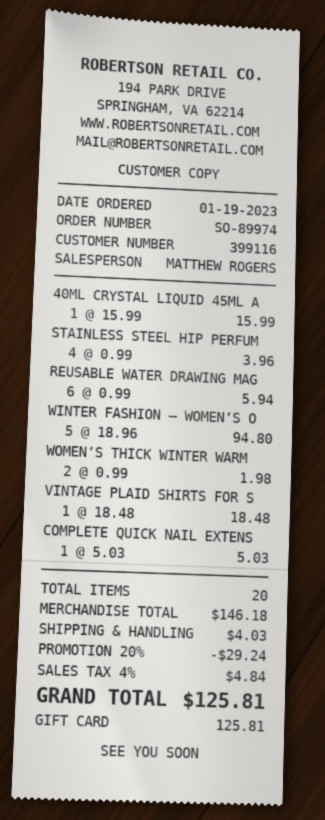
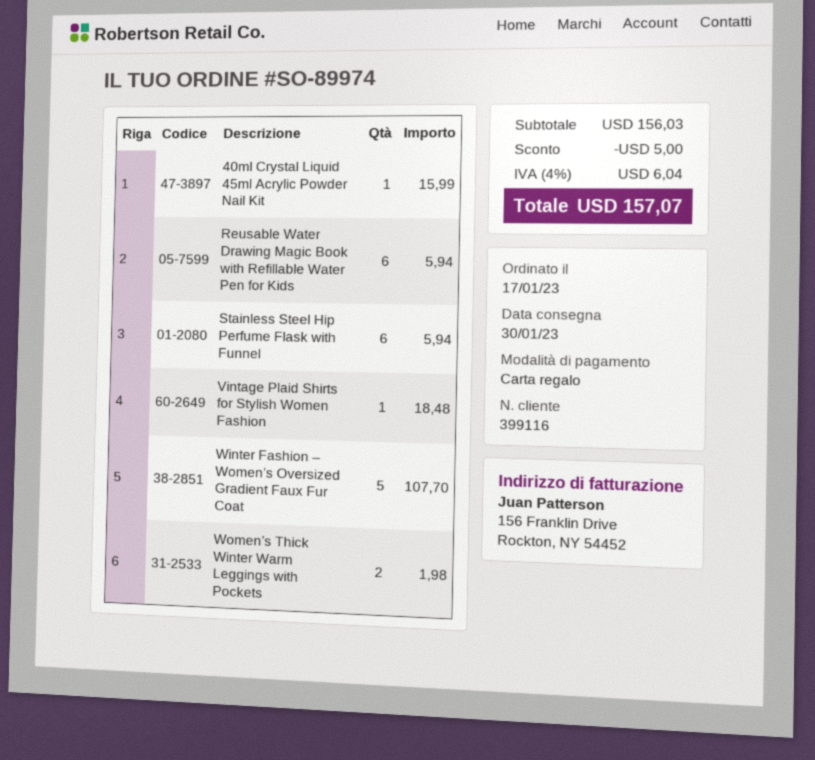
order date: 2023-01-19 -> 2023-01-17
STAINLESS STEEL HIP PERFUM: 4 for 3.96 -> 6 for 5.94
WINTER FASHION – WOMEN’S O: 5 for 94.80 -> 5 for 107.70
COMPLETE QUICK NAIL EXTENS: 1 for 5.03 -> none
subtotal: 146.18 -> 156.03
discount: 29.24 -> 5.00
shipping: 4.03 -> none
tax: 4% = 4.84 -> 4% = 6.04
total: 125.81 -> 157.07

